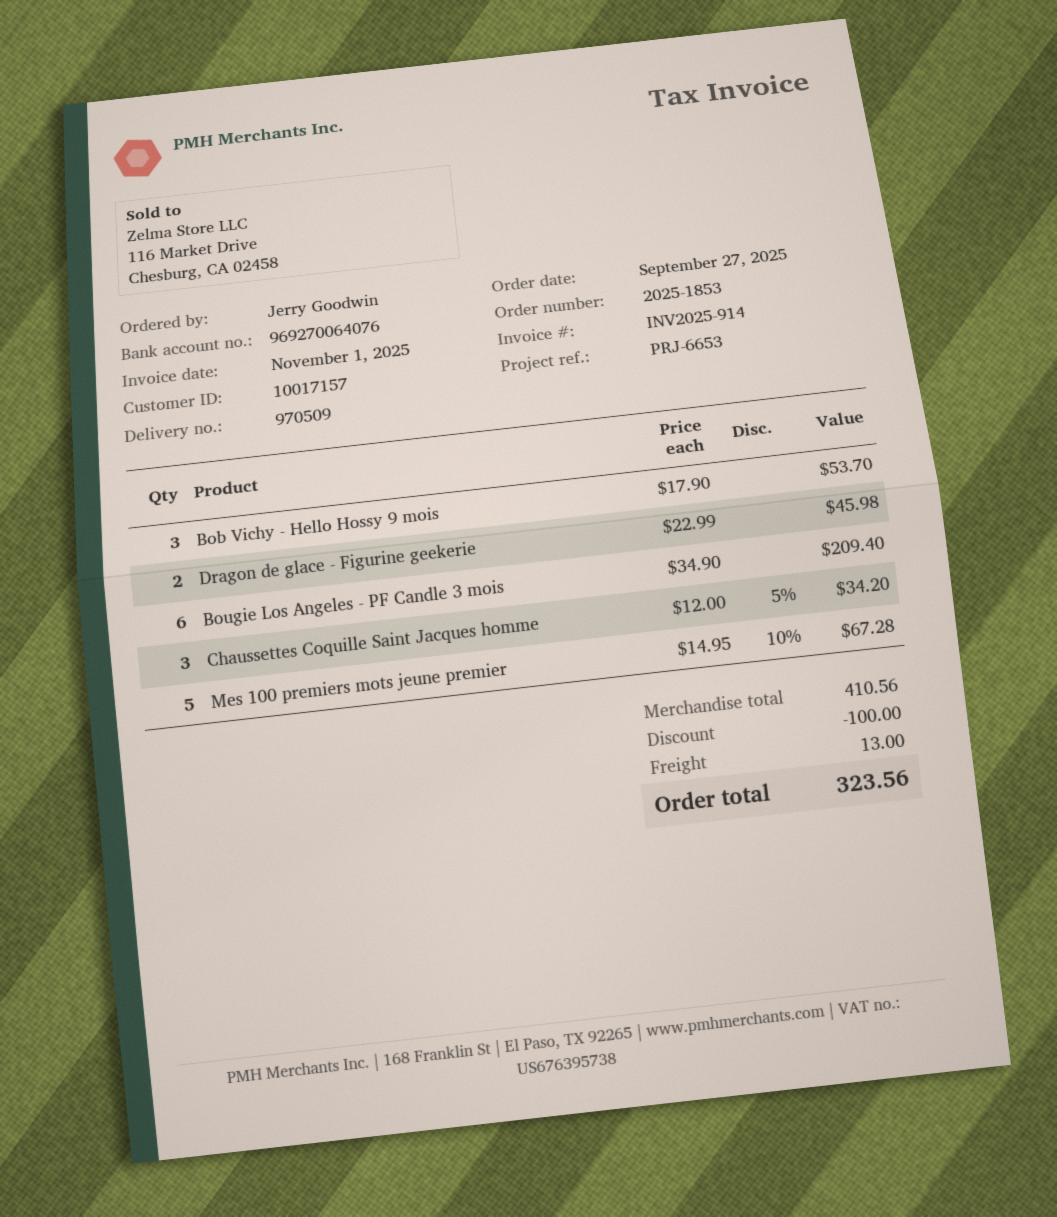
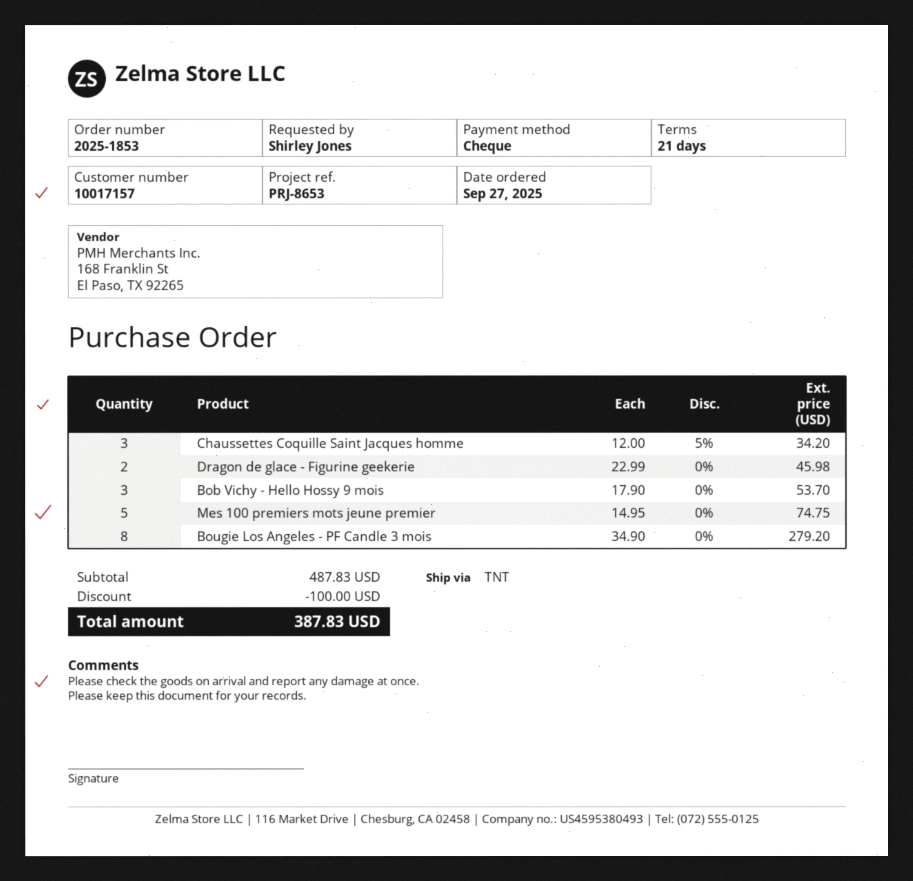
reference: PRJ-6653 -> PRJ-8653
ordered by: Jerry Goodwin -> Shirley Jones
Bougie Los Angeles - PF Candle 3 mois: 6 x 34.90 = 209.40 -> 8 x 34.90 = 279.20
Mes 100 premiers mots jeune premier: 5 x 14.95 - 10% = 67.28 -> 5 x 14.95 = 74.75
subtotal: 410.56 -> 487.83
shipping: 13.00 -> none
total: 323.56 -> 387.83

